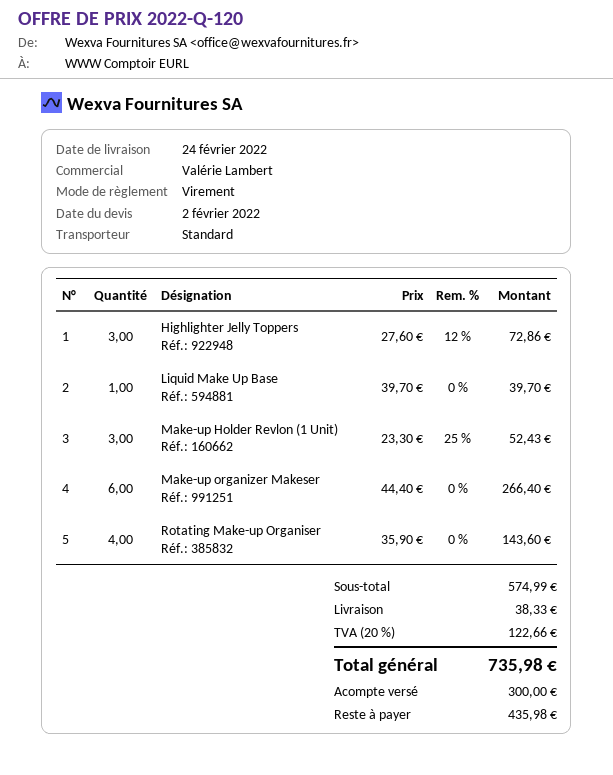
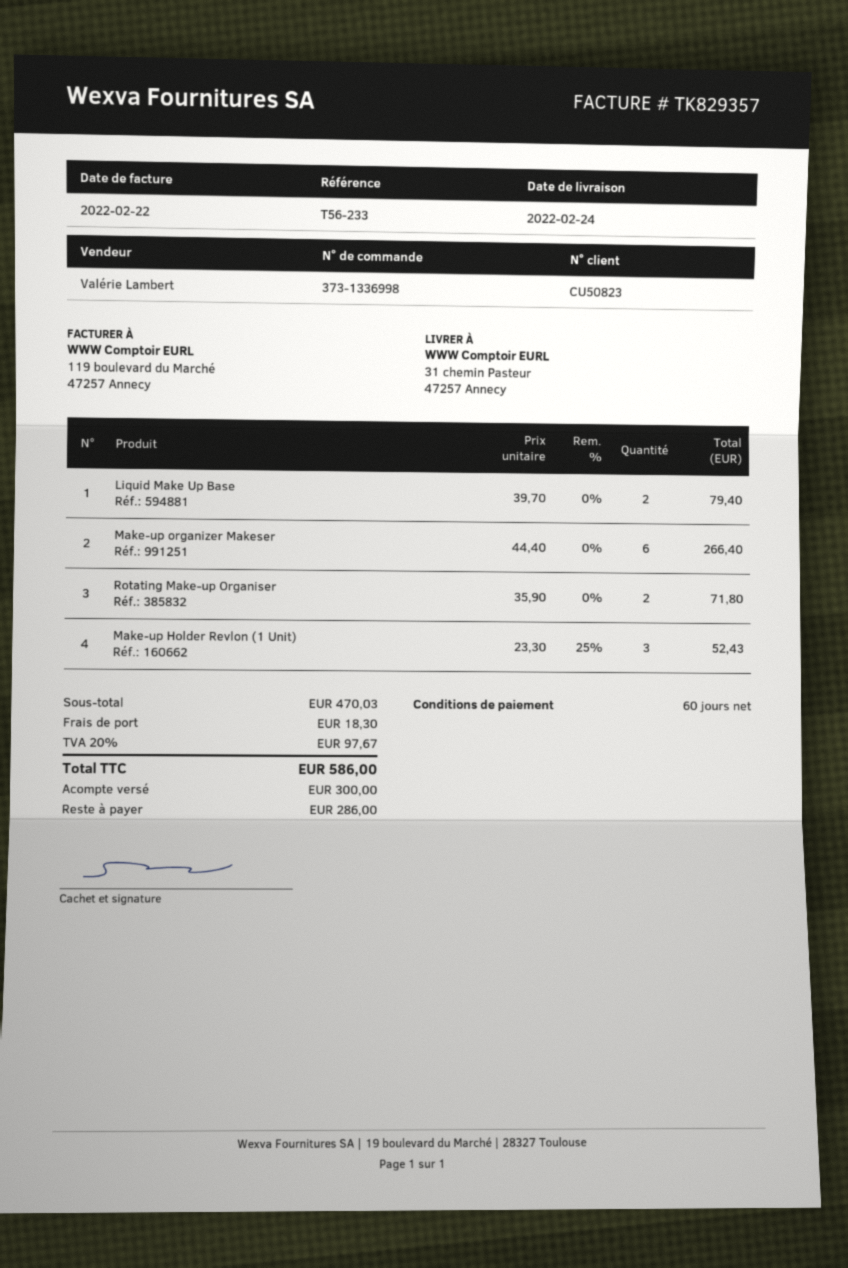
Highlighter Jelly Toppers: 3 x 27.60 - 12% = 72.86 -> none
Liquid Make Up Base: 1 x 39.70 = 39.70 -> 2 x 39.70 = 79.40
Rotating Make-up Organiser: 4 x 35.90 = 143.60 -> 2 x 35.90 = 71.80
subtotal: 574.99 -> 470.03
shipping: 38.33 -> 18.30
tax: 20% = 122.66 -> 20% = 97.67
total: 735.98 -> 586.00
balance: 435.98 -> 286.00

